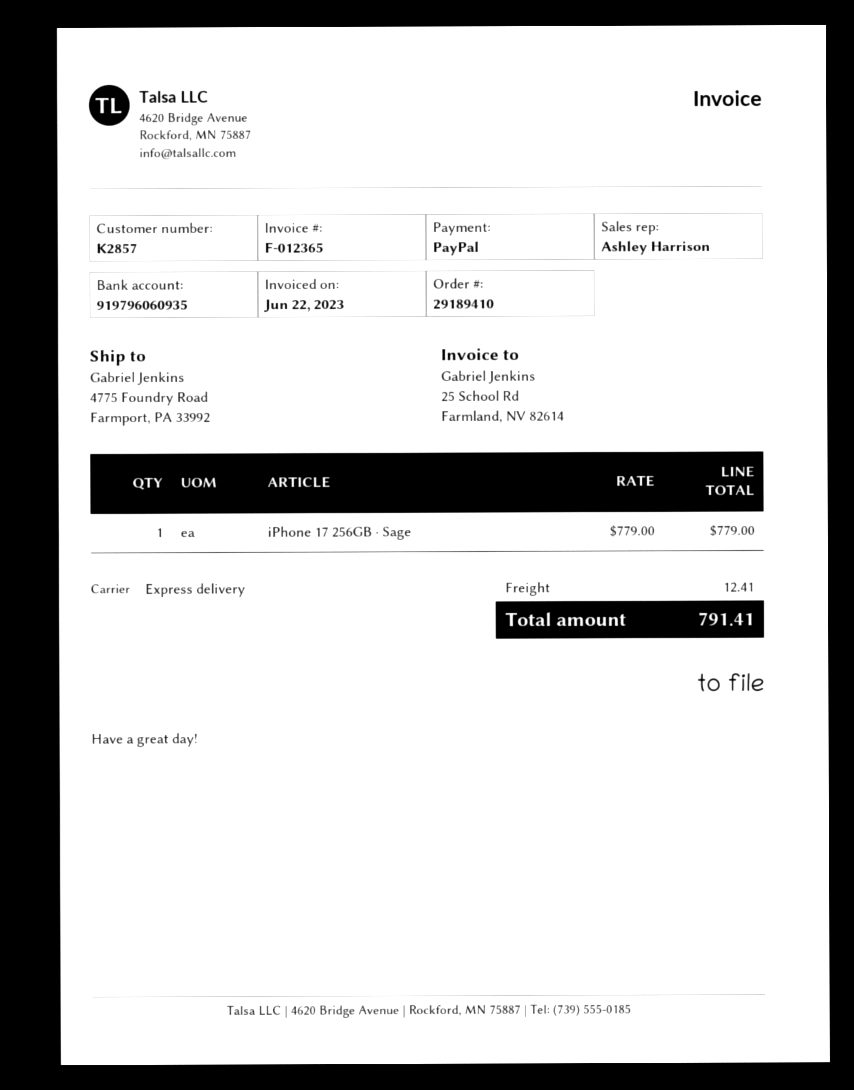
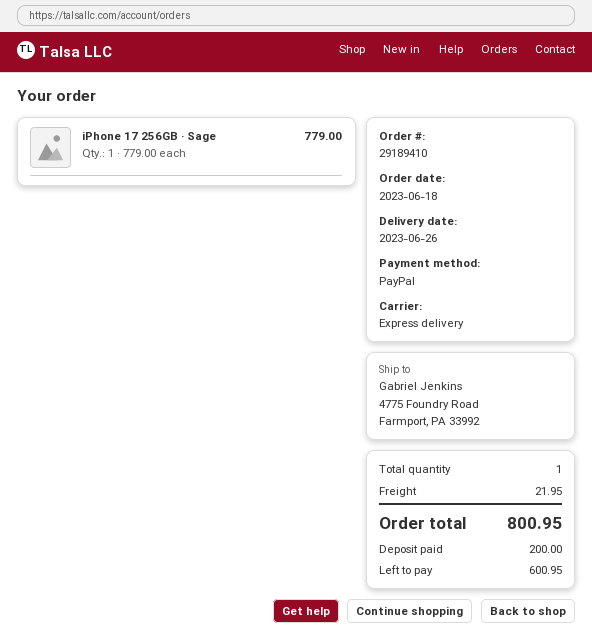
shipping: 12.41 -> 21.95
total: 791.41 -> 800.95

